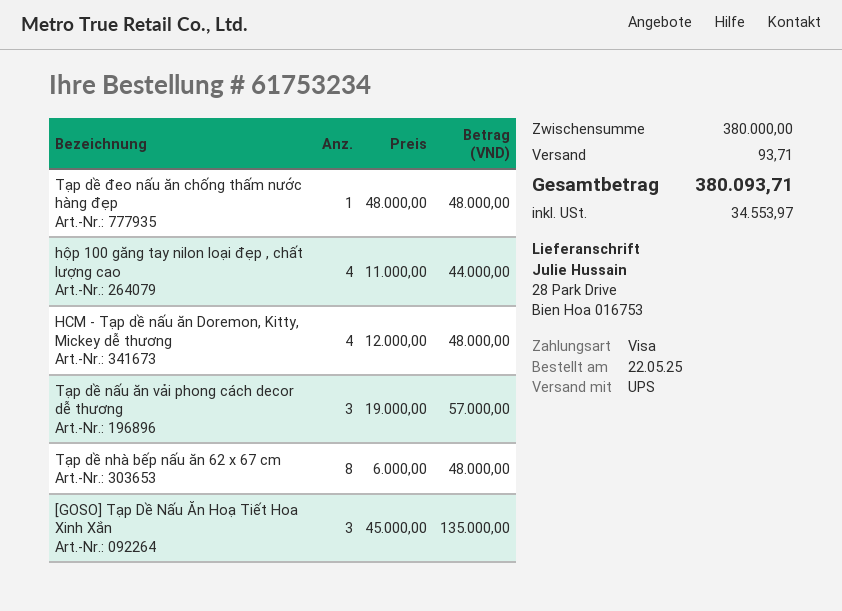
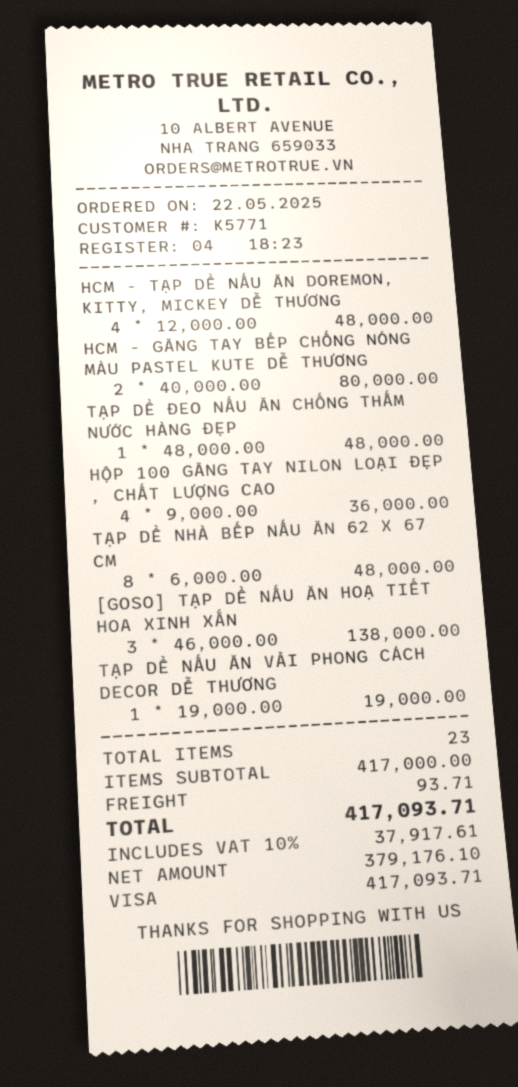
hộp 100 găng tay nilon loại đẹp , chất lượng cao: 4 x 11000.00 = 44000.00 -> 4 x 9000.00 = 36000.00
Tạp dề nấu ăn vải phong cách decor dễ thương: 3 x 19000.00 = 57000.00 -> 1 x 19000.00 = 19000.00
[GOSO] Tạp Dề Nấu Ăn Hoạ Tiết Hoa Xinh Xắn: 3 x 45000.00 = 135000.00 -> 3 x 46000.00 = 138000.00
HCM - GĂNG TAY BẾP CHỐNG NÓNG MÀU PASTEL KUTE DỄ THƯƠNG: none -> 2 x 40000.00 = 80000.00
subtotal: 380000.00 -> 417000.00
tax: 34553.97 -> 37917.61
total: 380093.71 -> 417093.71

